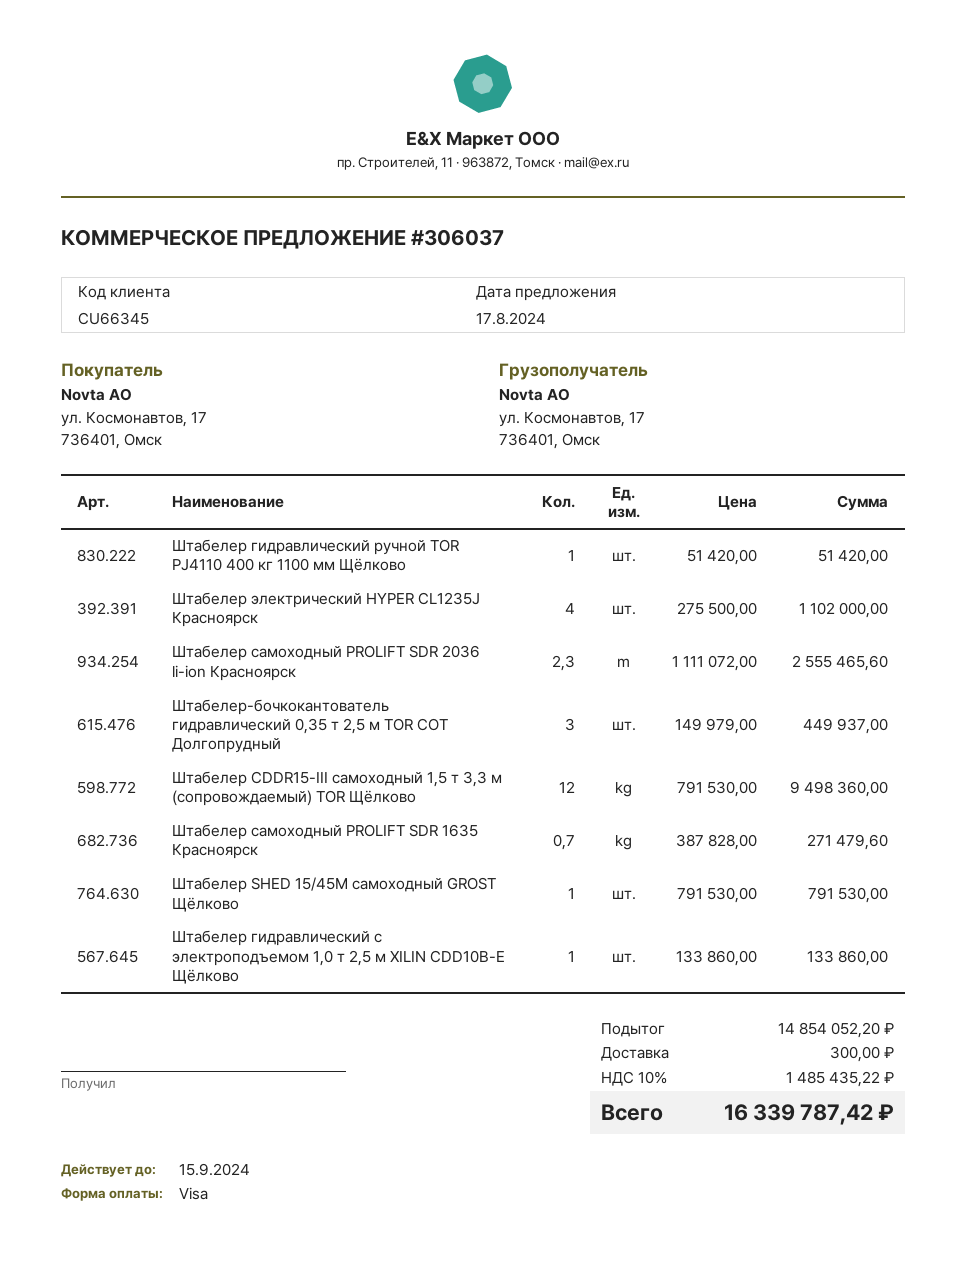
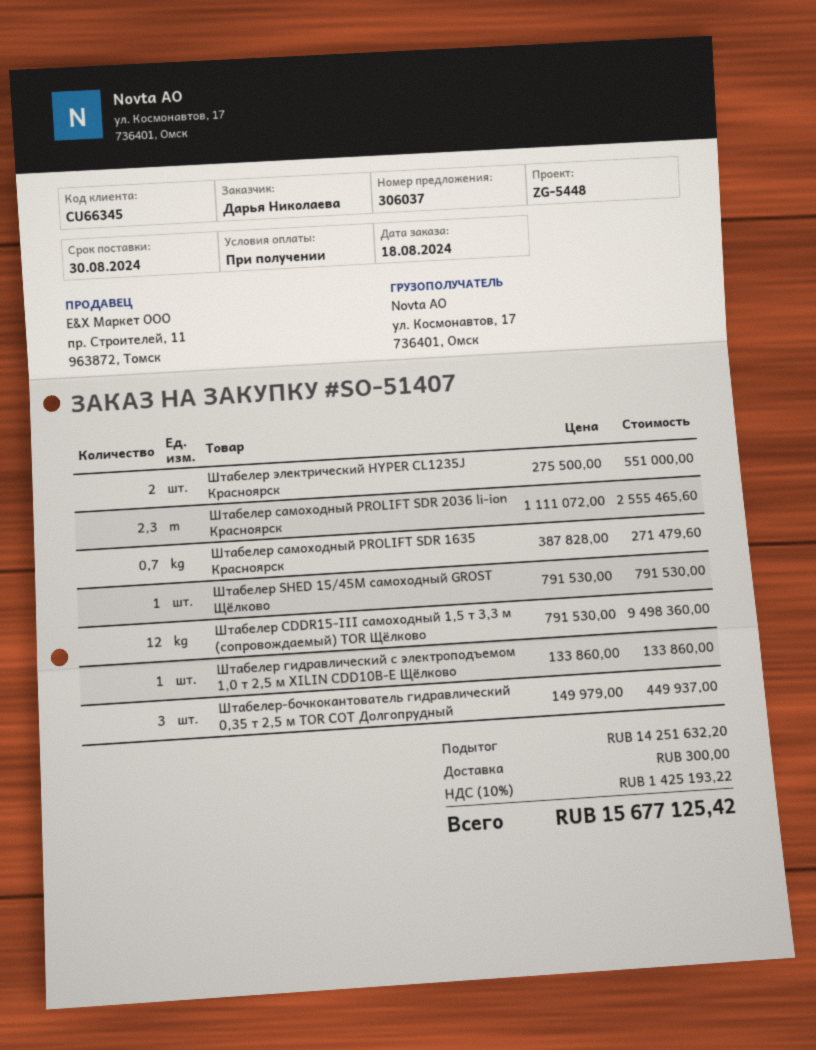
Штабелер гидравлический ручной TOR PJ4110 400 кг 1100 мм Щёлково: 1 x 51420.00 = 51420.00 -> none
Штабелер электрический HYPER CL1235J Красноярск: 4 x 275500.00 = 1102000.00 -> 2 x 275500.00 = 551000.00
subtotal: 14854052.20 -> 14251632.20
tax: 10% = 1485435.22 -> 10% = 1425193.22
total: 16339787.42 -> 15677125.42

